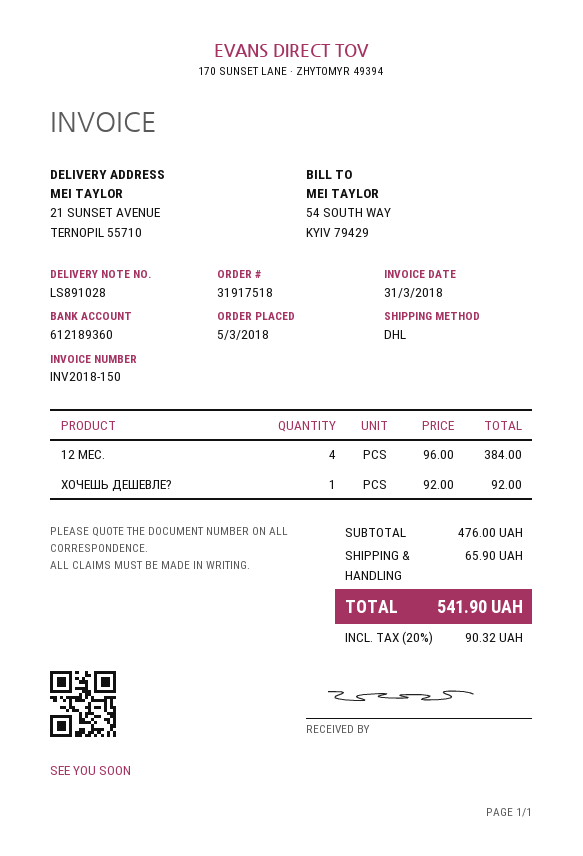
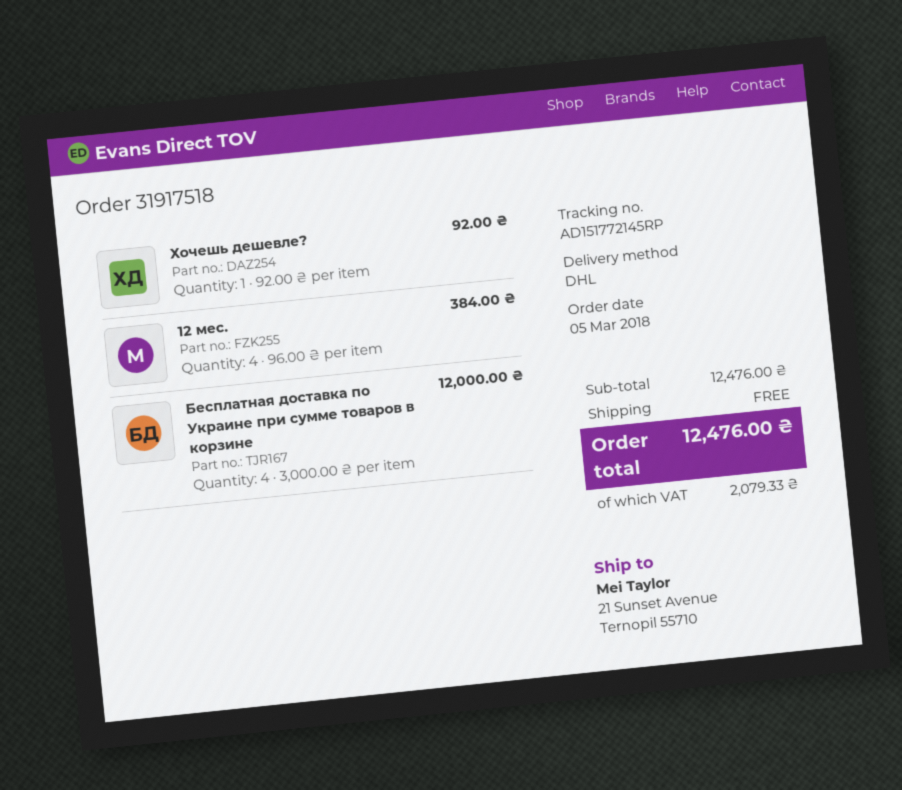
Бесплатная доставка по Украине при сумме товаров в корзине: none -> 4 x 3000.00 = 12000.00
subtotal: 476.00 -> 12476.00
shipping: 65.90 -> 0.00
tax: 90.32 -> 2079.33
total: 541.90 -> 12476.00

